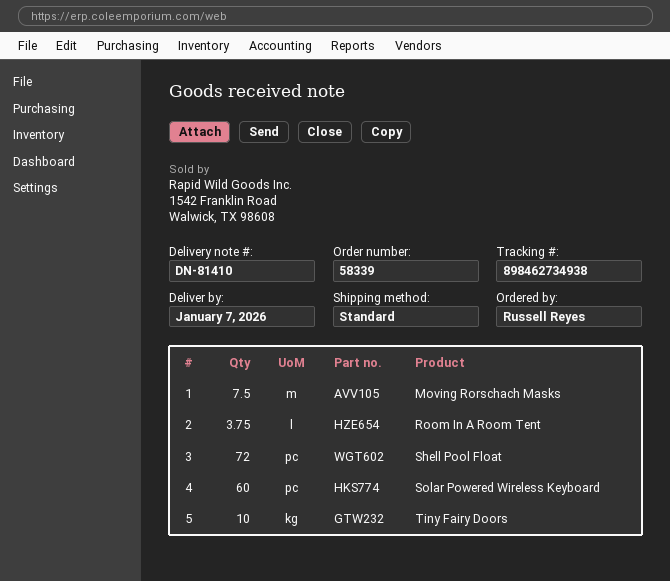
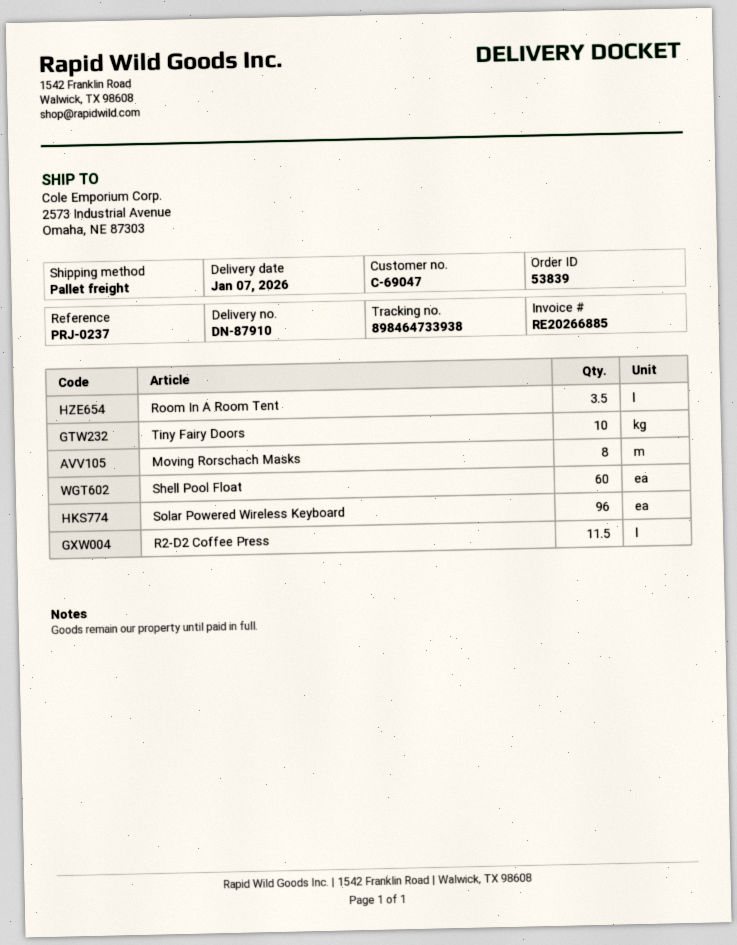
order number: 58339 -> 53839
delivery note number: DN-81410 -> DN-87910
shipping method: standard -> pallet freight
tracking number: 898462734938 -> 898464733938
Moving Rorschach Masks: 7.5 -> 8
Room In A Room Tent: 3.75 -> 3.5
Shell Pool Float: 72 -> 60
Solar Powered Wireless Keyboard: 60 -> 96
R2-D2 Coffee Press: none -> 11.5

